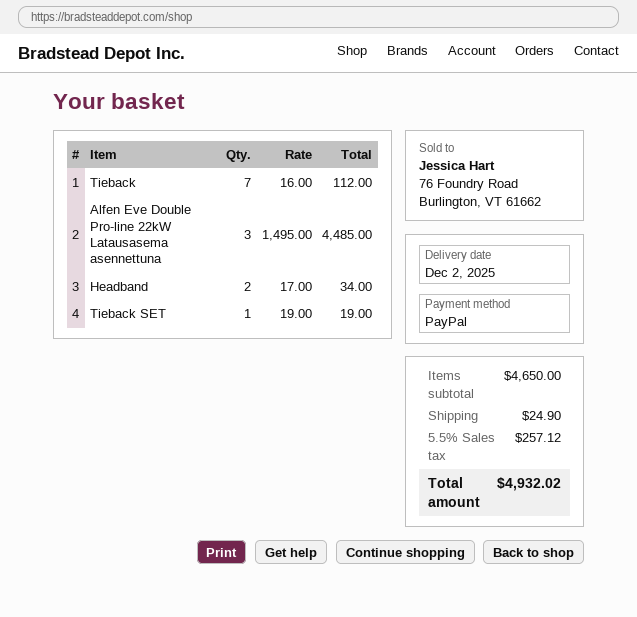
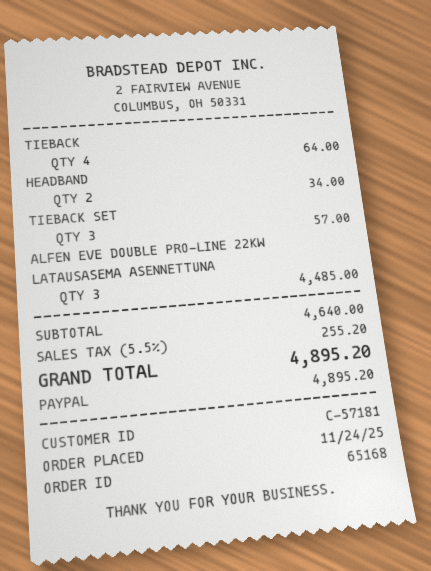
Tieback: 7 for 112.00 -> 4 for 64.00
Tieback SET: 1 for 19.00 -> 3 for 57.00
subtotal: 4650.00 -> 4640.00
shipping: 24.90 -> none
tax: 5.5% = 257.12 -> 5.5% = 255.20
total: 4932.02 -> 4895.20

